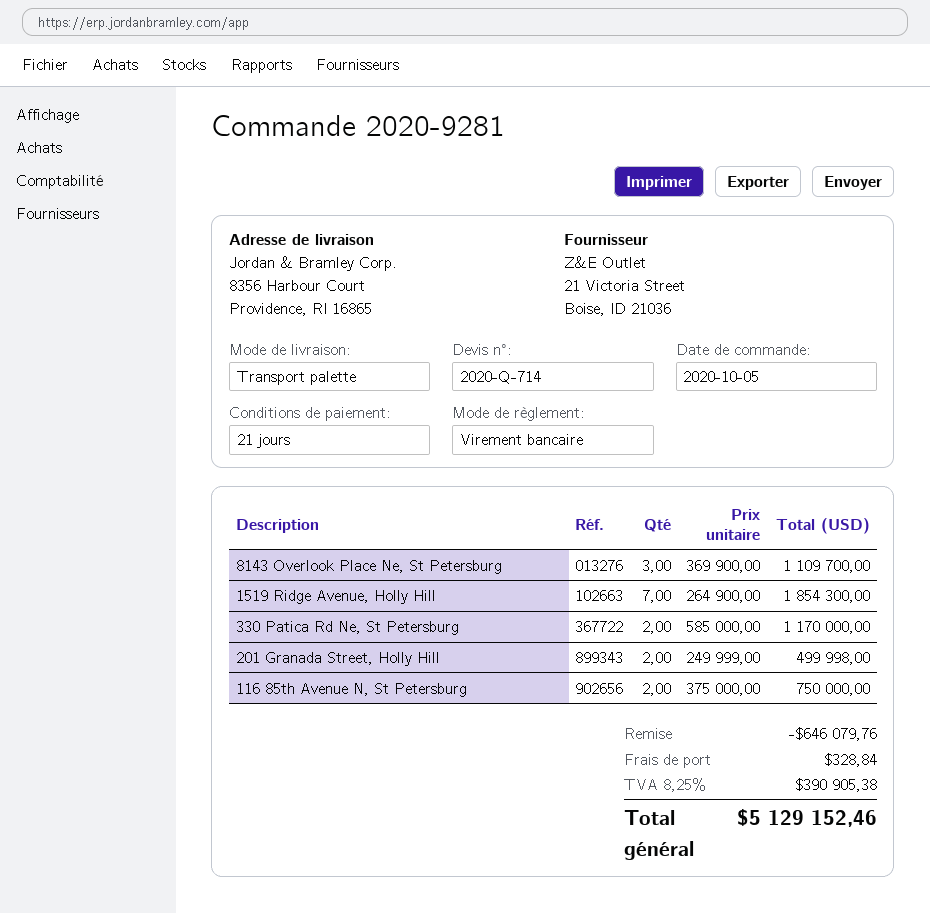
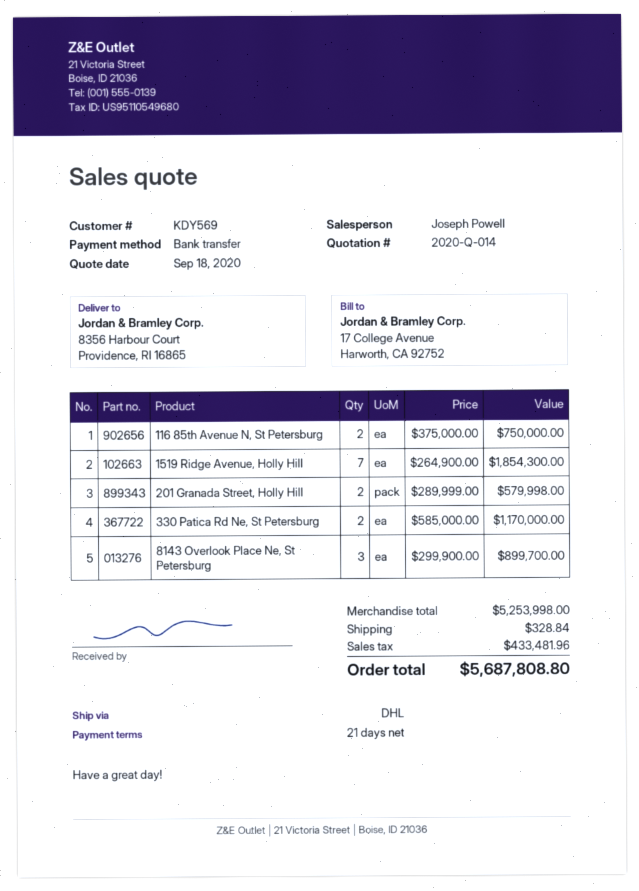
quote number: 2020-Q-714 -> 2020-Q-014
shipping method: pallet freight -> DHL
8143 Overlook Place Ne, St Petersburg: 3 x 369900.00 = 1109700.00 -> 3 x 299900.00 = 899700.00
201 Granada Street, Holly Hill: 2 x 249999.00 = 499998.00 -> 2 x 289999.00 = 579998.00
discount: 646079.76 -> none
tax: 390905.38 -> 433481.96
total: 5129152.46 -> 5687808.80

